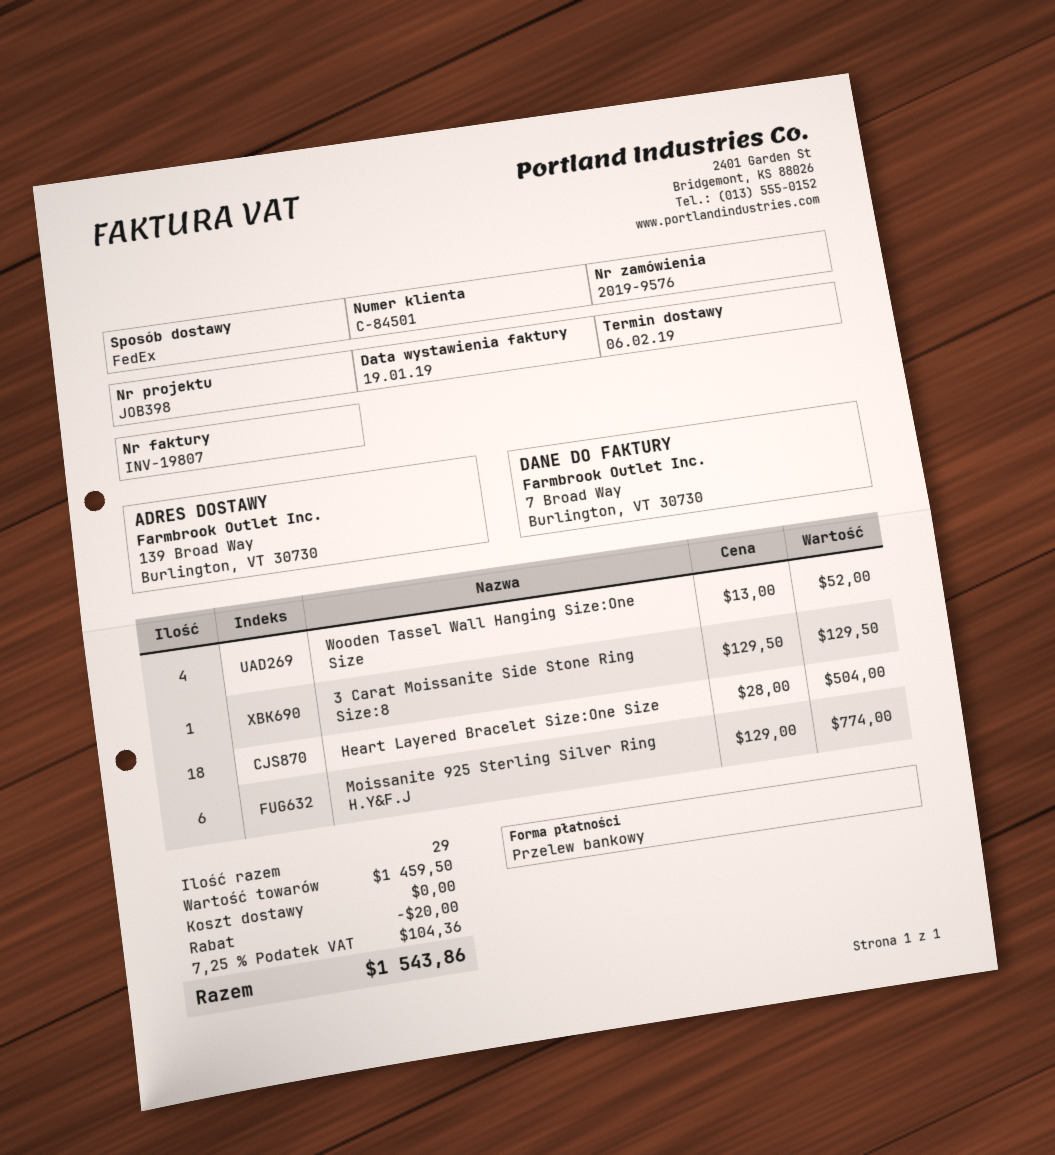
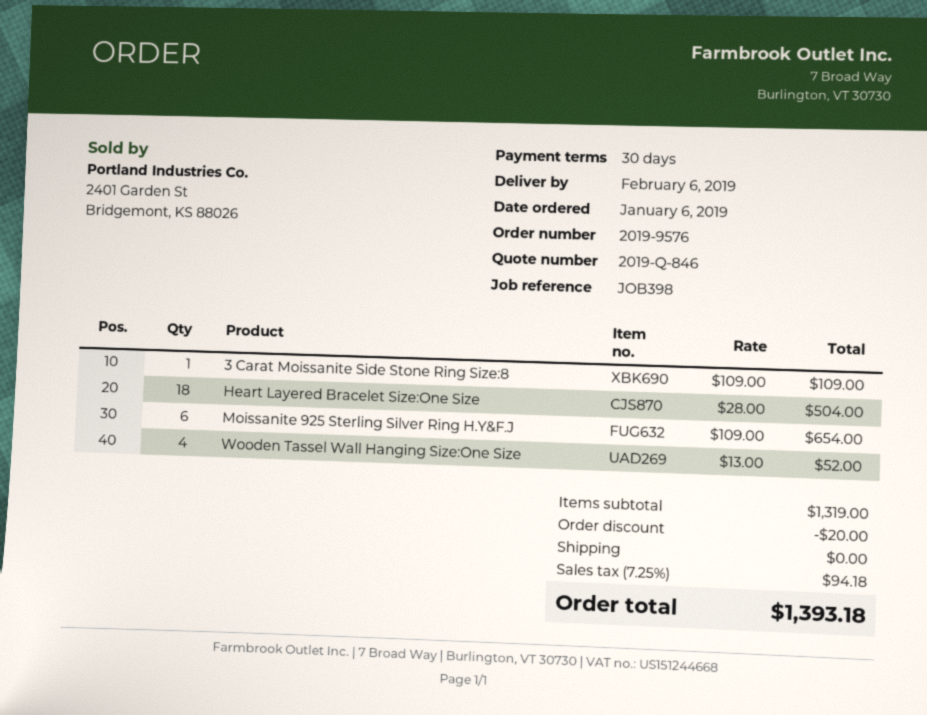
3 Carat Moissanite Side Stone Ring Size:8: 1 x 129.50 = 129.50 -> 1 x 109.00 = 109.00
Moissanite 925 Sterling Silver Ring H.Y&F.J: 6 x 129.00 = 774.00 -> 6 x 109.00 = 654.00
subtotal: 1459.50 -> 1319.00
tax: 7.25% = 104.36 -> 7.25% = 94.18
total: 1543.86 -> 1393.18

